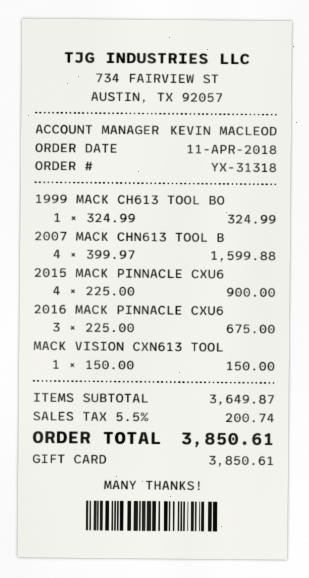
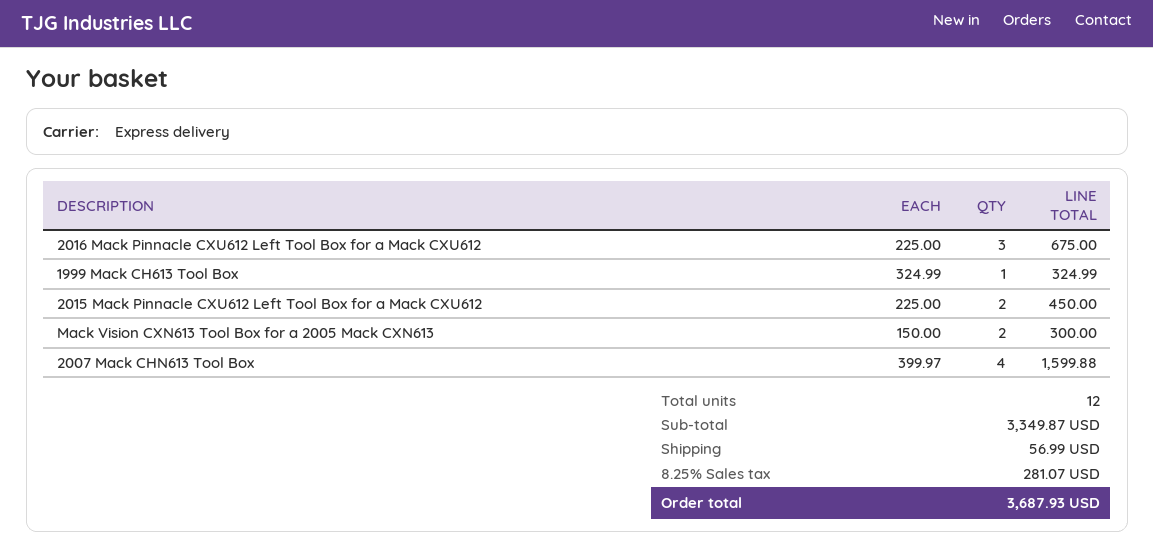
2015 MACK PINNACLE CXU6: 4 x 225.00 = 900.00 -> 2 x 225.00 = 450.00
MACK VISION CXN613 TOOL: 1 x 150.00 = 150.00 -> 2 x 150.00 = 300.00
subtotal: 3649.87 -> 3349.87
shipping: none -> 56.99
tax: 5.5% = 200.74 -> 8.25% = 281.07
total: 3850.61 -> 3687.93

